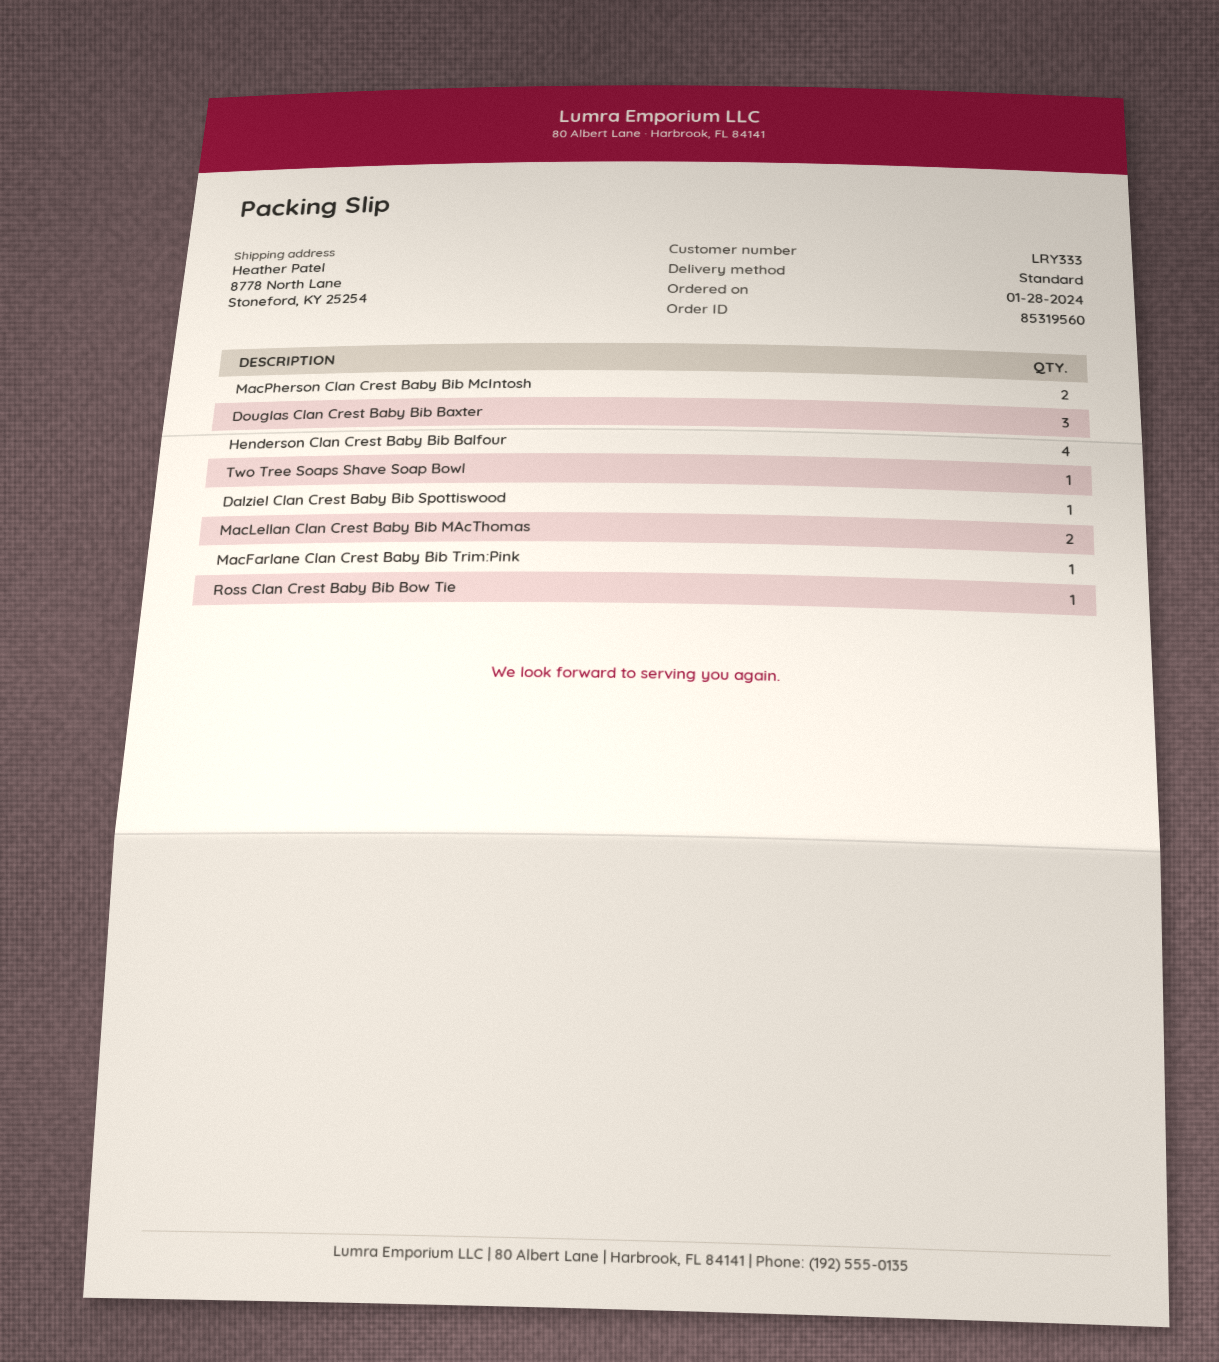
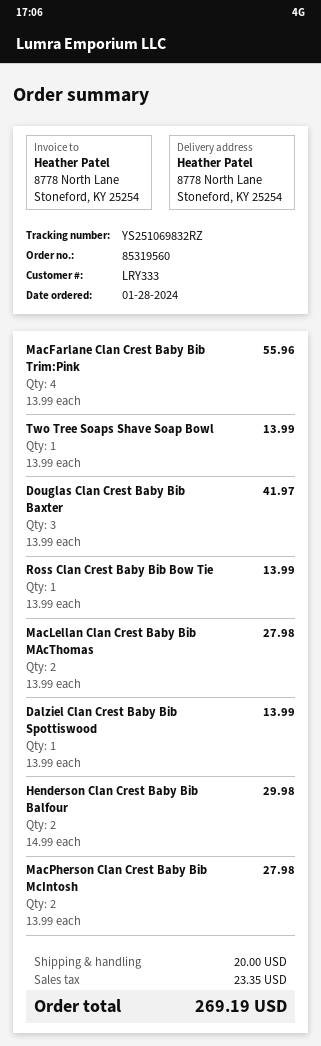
Henderson Clan Crest Baby Bib Balfour: 4 -> 2
MacFarlane Clan Crest Baby Bib Trim:Pink: 1 -> 4

